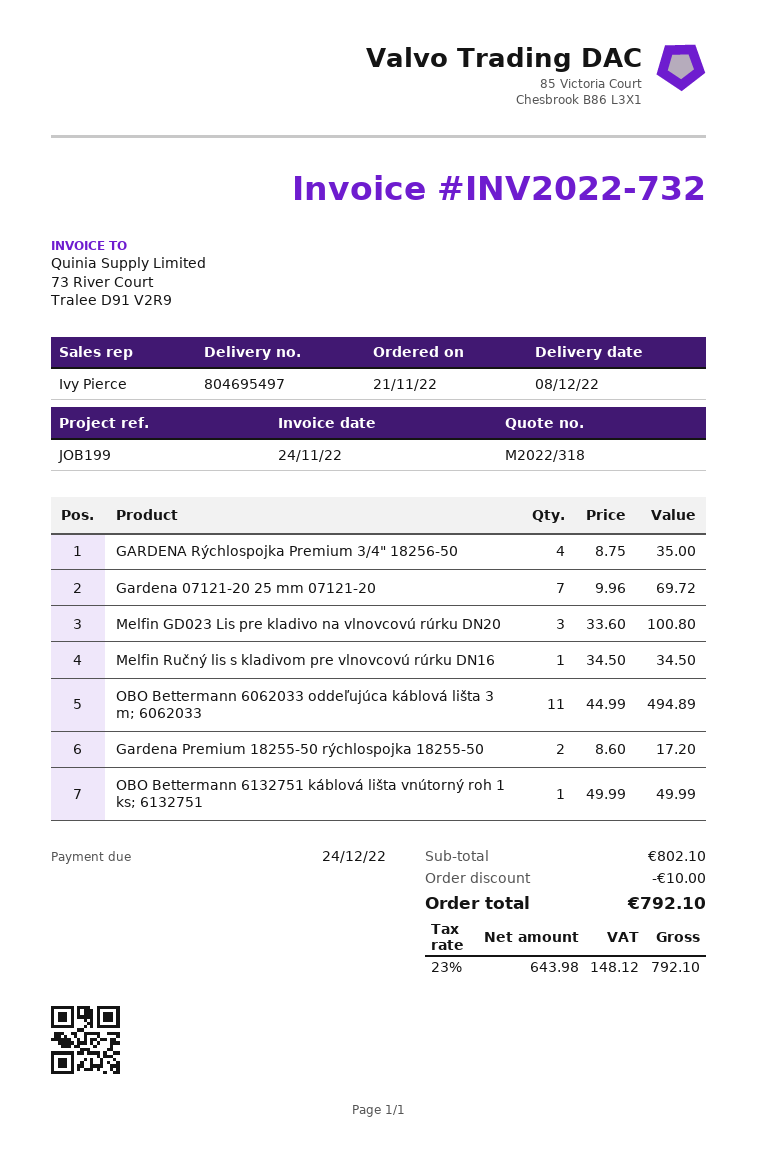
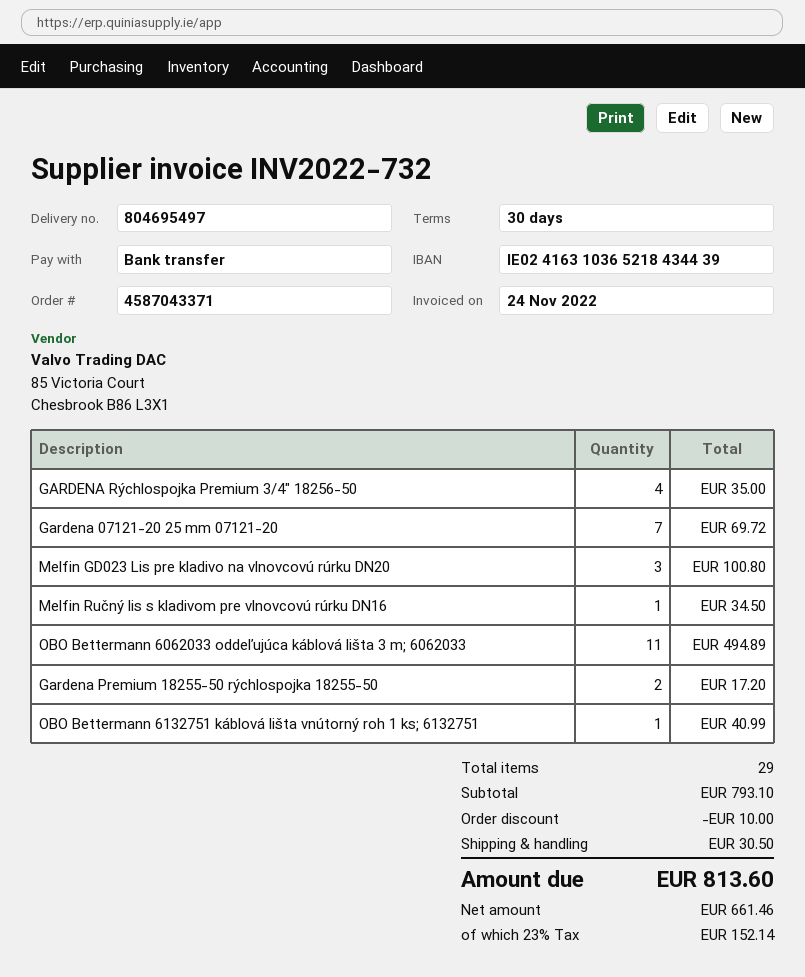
OBO Bettermann 6132751 káblová lišta vnútorný roh 1 ks; 6132751: 1 for 49.99 -> 1 for 40.99
subtotal: 802.10 -> 793.10
shipping: none -> 30.50
net: 643.98 -> 661.46
tax: 23% = 148.12 -> 23% = 152.14
total: 792.10 -> 813.60

